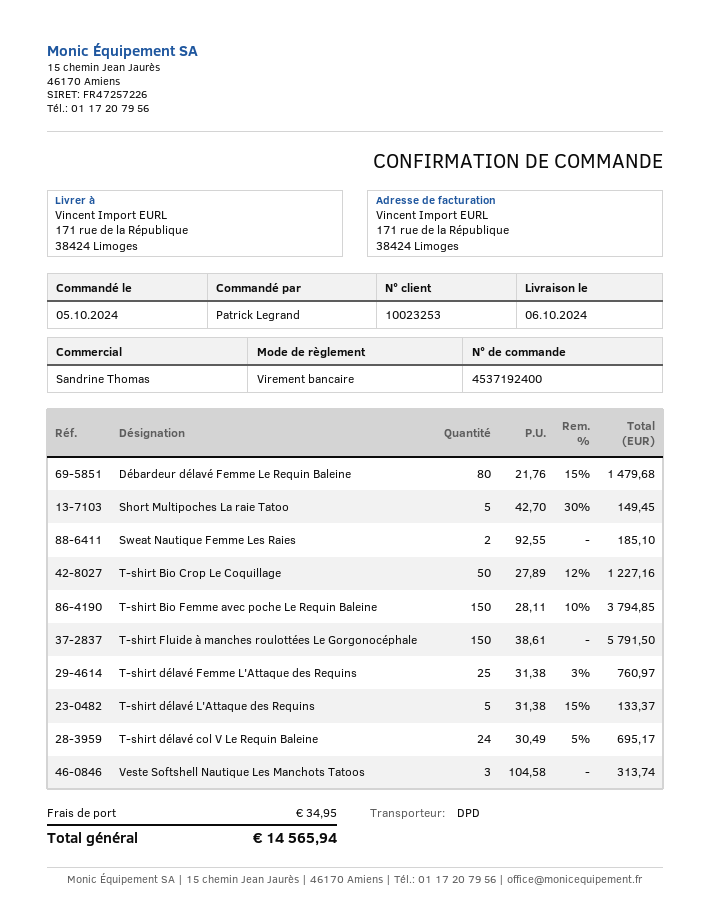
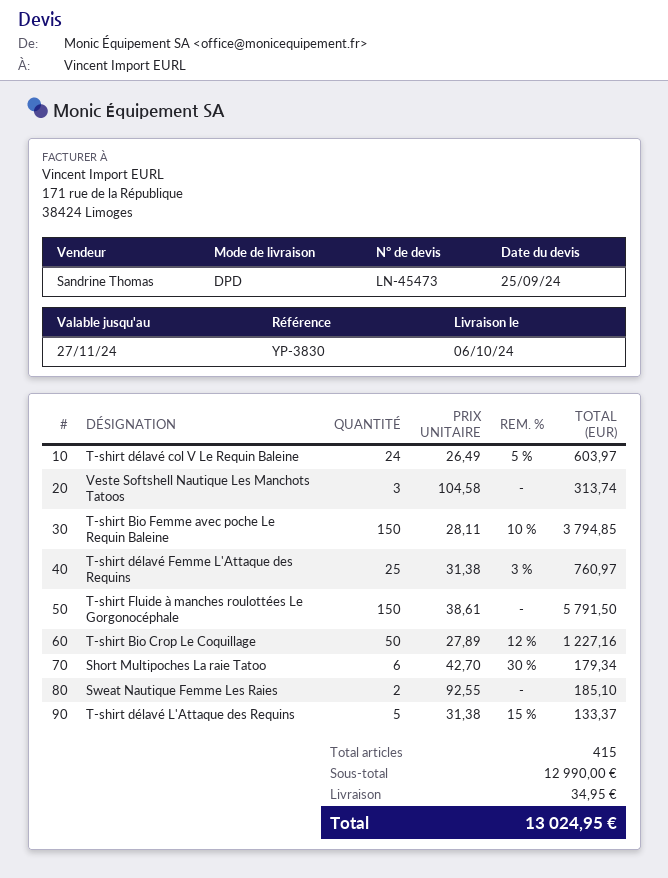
Débardeur délavé Femme Le Requin Baleine: 80 x 21.76 - 15% = 1479.68 -> none
Short Multipoches La raie Tatoo: 5 x 42.70 - 30% = 149.45 -> 6 x 42.70 - 30% = 179.34
T-shirt délavé col V Le Requin Baleine: 24 x 30.49 - 5% = 695.17 -> 24 x 26.49 - 5% = 603.97
total: 14565.94 -> 13024.95

